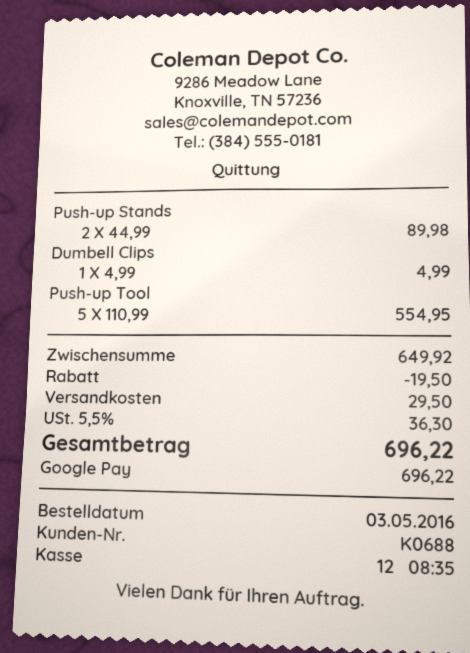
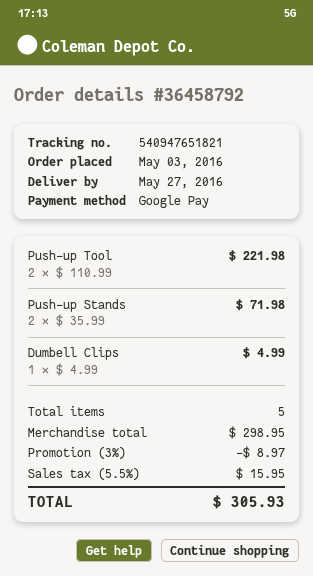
Push-up Stands: 2 x 44.99 = 89.98 -> 2 x 35.99 = 71.98
Push-up Tool: 5 x 110.99 = 554.95 -> 2 x 110.99 = 221.98
subtotal: 649.92 -> 298.95
discount: 19.50 -> 8.97
shipping: 29.50 -> none
tax: 5.5% = 36.30 -> 5.5% = 15.95
total: 696.22 -> 305.93

